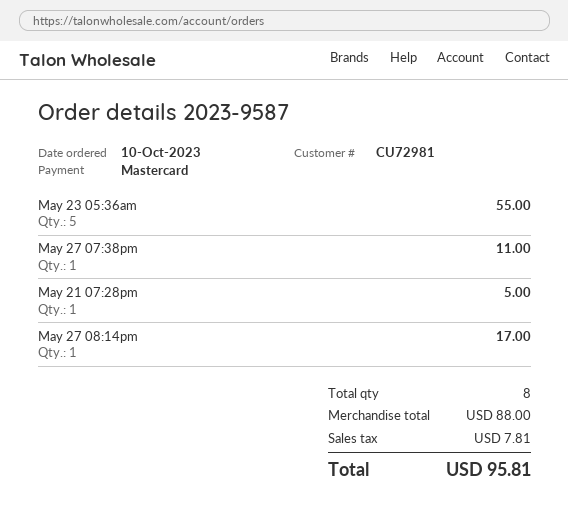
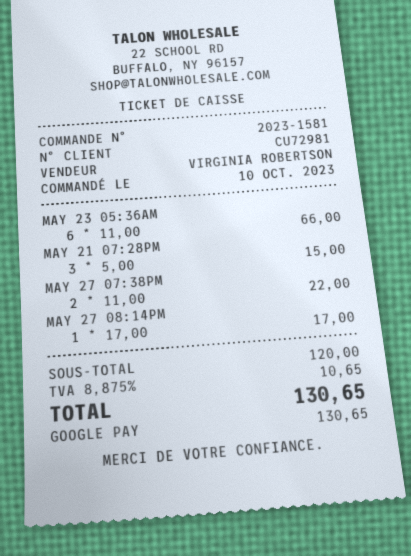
order number: 2023-9587 -> 2023-1581
payment method: Mastercard -> Google Pay
May 23 05:36am: 5 for 55.00 -> 6 for 66.00
May 27 07:38pm: 1 for 11.00 -> 2 for 22.00
May 21 07:28pm: 1 for 5.00 -> 3 for 15.00
subtotal: 88.00 -> 120.00
tax: 7.81 -> 10.65
total: 95.81 -> 130.65

